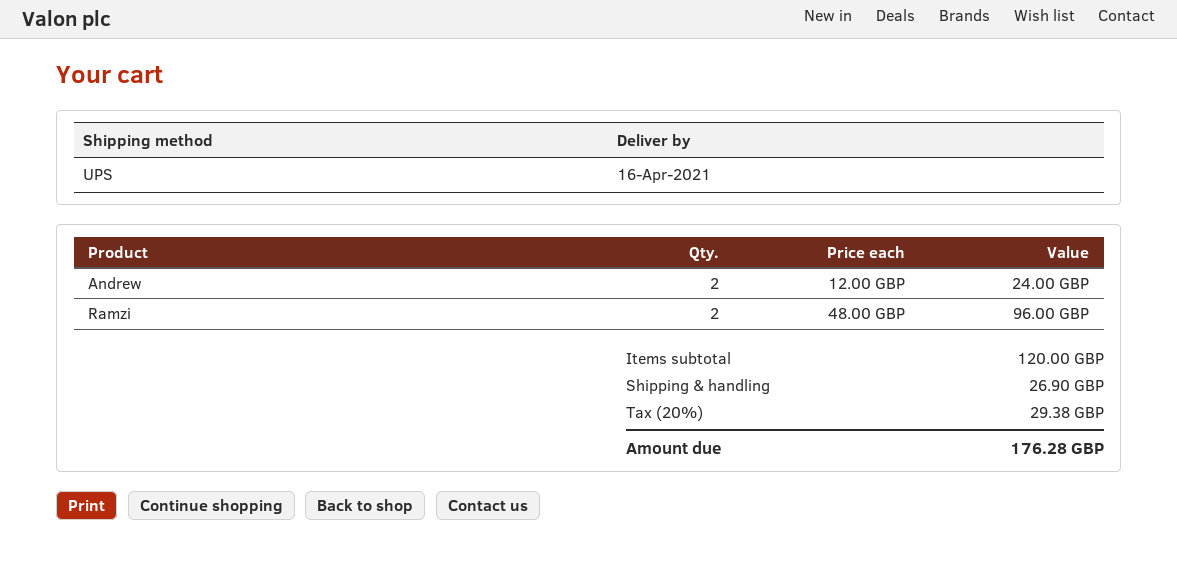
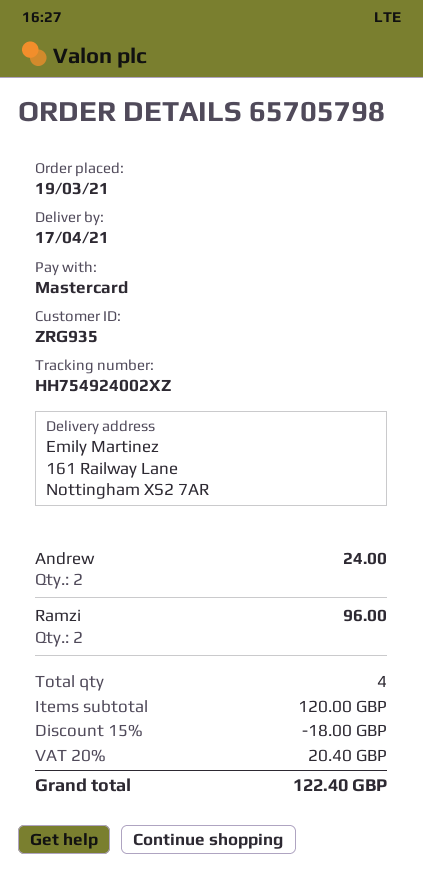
delivery date: 2021-04-16 -> 2021-04-17
discount: none -> 15% = 18.00
shipping: 26.90 -> none
tax: 20% = 29.38 -> 20% = 20.40
total: 176.28 -> 122.40

